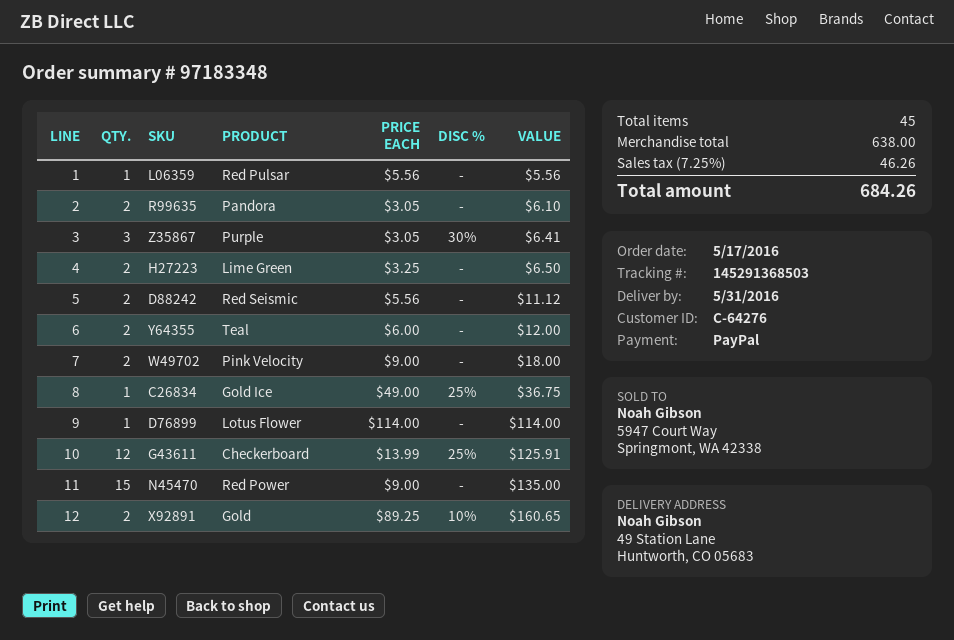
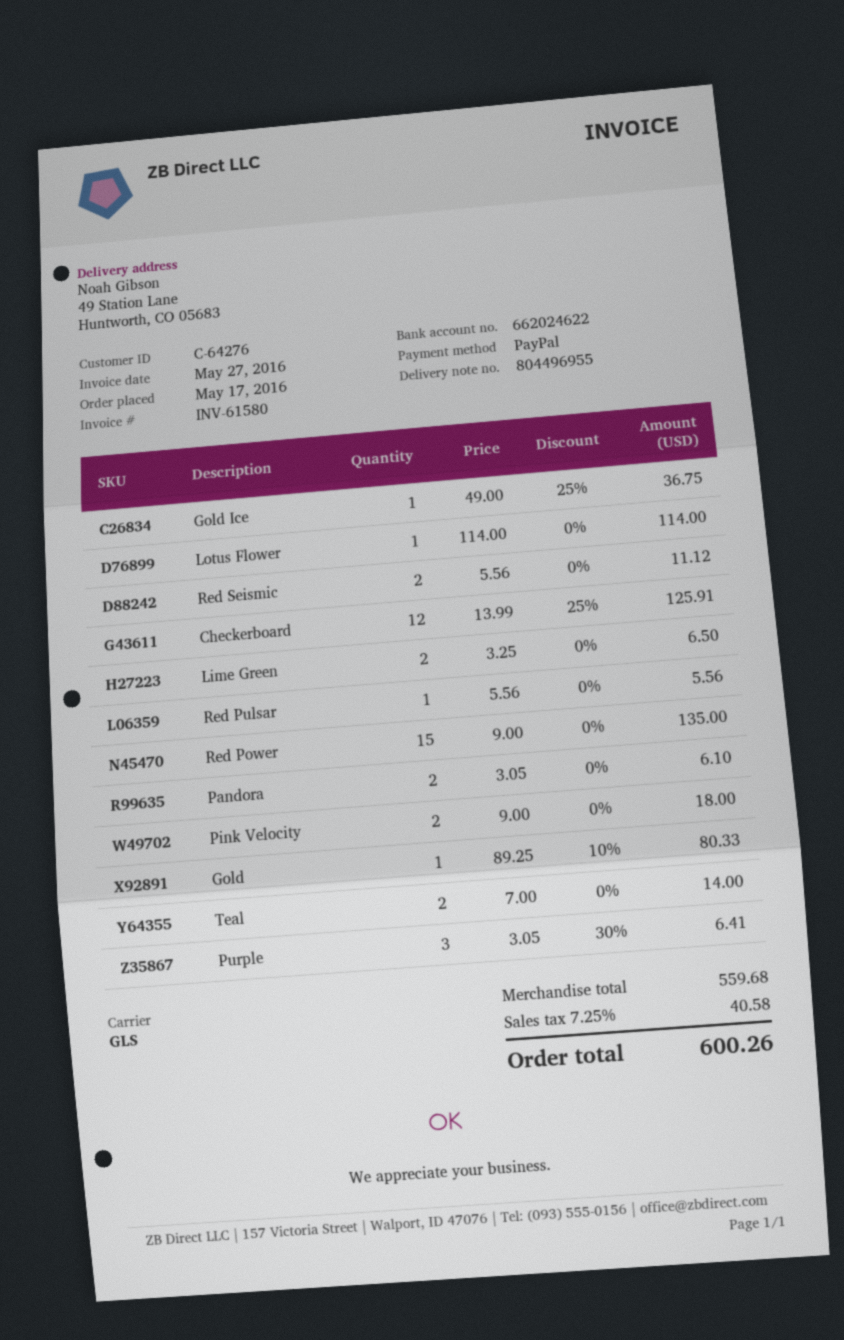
Teal: 2 x 6.00 = 12.00 -> 2 x 7.00 = 14.00
Gold: 2 x 89.25 - 10% = 160.65 -> 1 x 89.25 - 10% = 80.33
subtotal: 638.00 -> 559.68
tax: 7.25% = 46.26 -> 7.25% = 40.58
total: 684.26 -> 600.26

